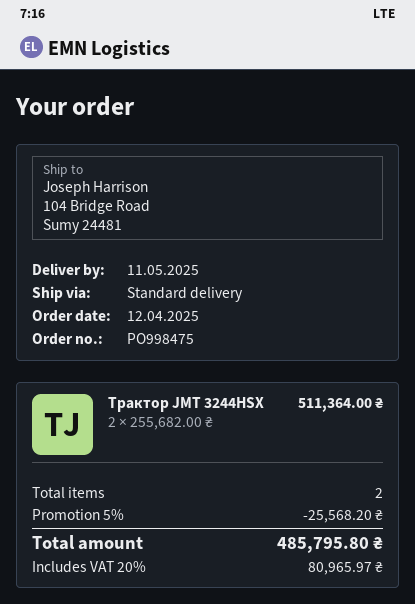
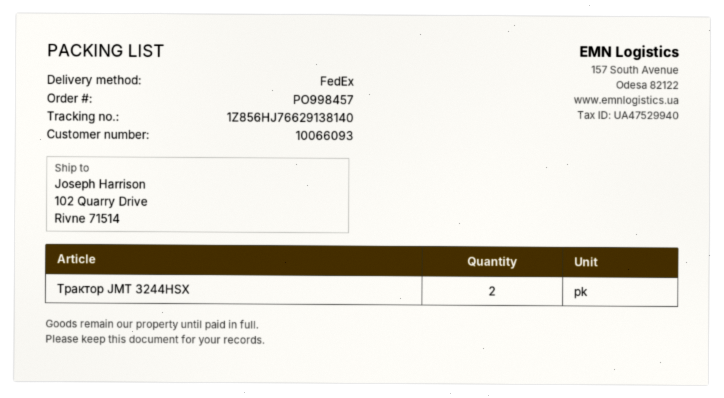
order number: PO998475 -> PO998457
shipping method: standard -> FedEx
ship to: 104 Bridge Road, Sumy 24481 -> 102 Quarry Drive, Rivne 71514

